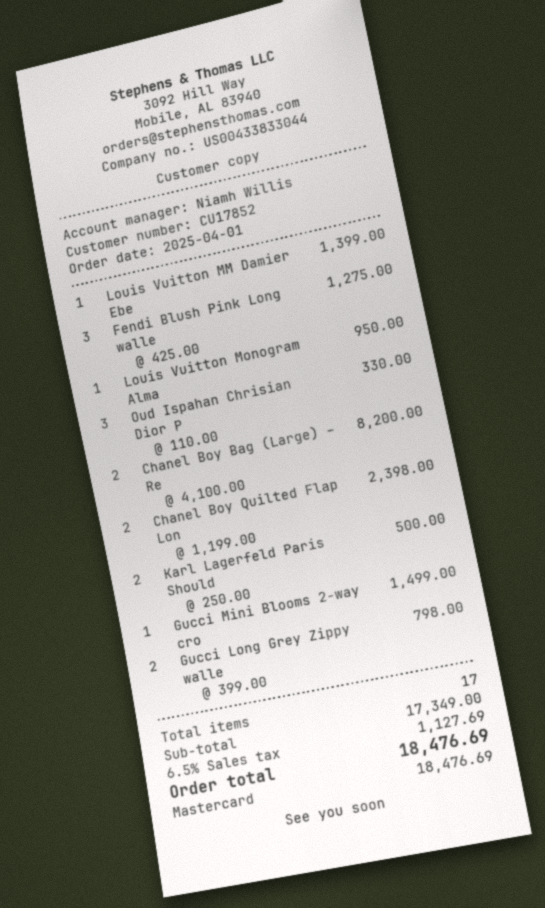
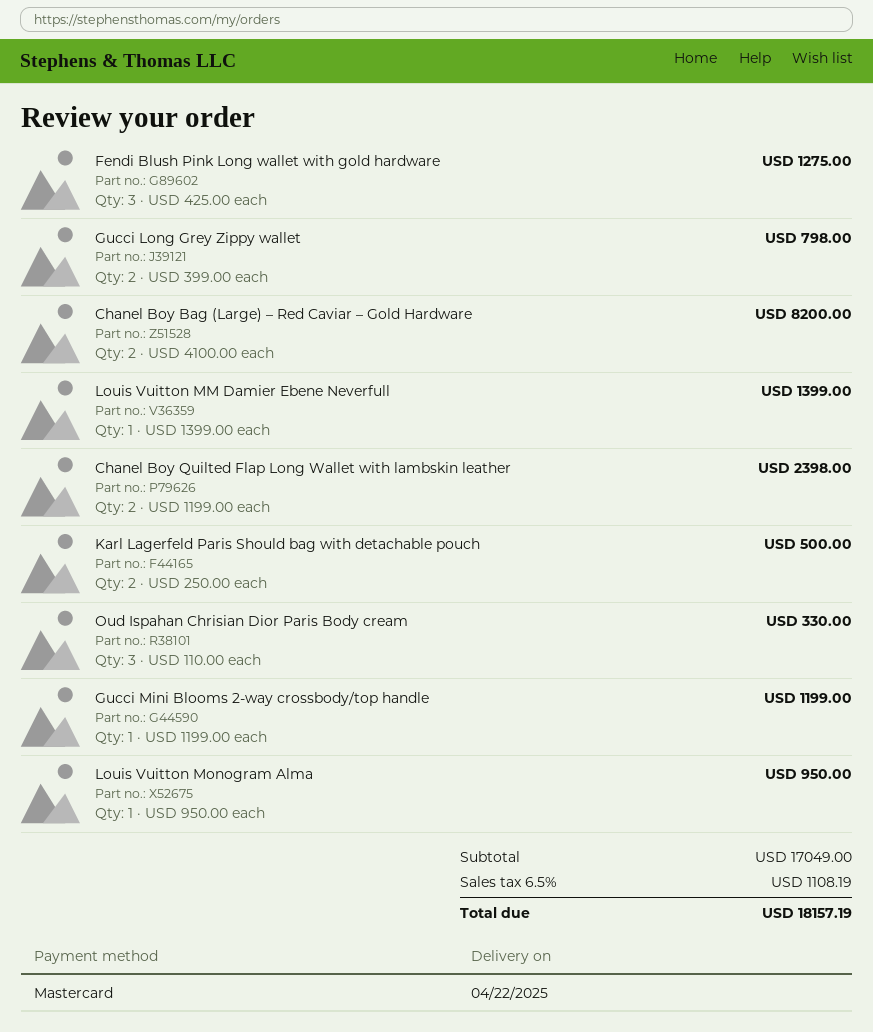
Gucci Mini Blooms 2-way cro: 1 x 1499.00 = 1499.00 -> 1 x 1199.00 = 1199.00
subtotal: 17349.00 -> 17049.00
tax: 6.5% = 1127.69 -> 6.5% = 1108.19
total: 18476.69 -> 18157.19

